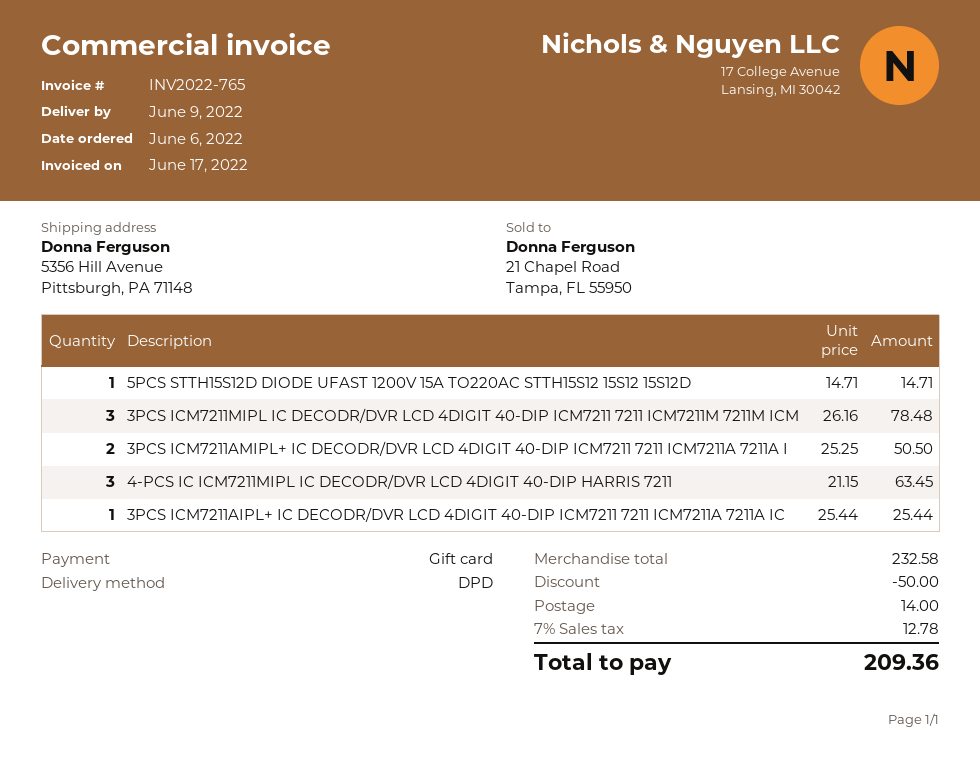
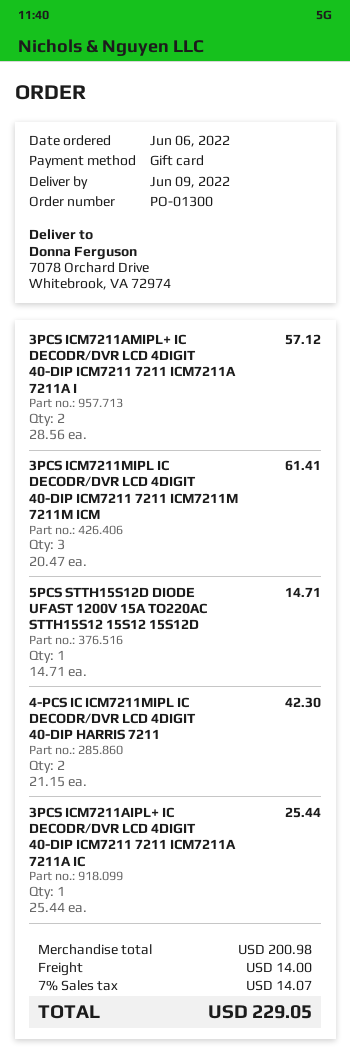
ship to: 5356 Hill Avenue, Pittsburgh, PA 71148 -> 7078 Orchard Drive, Whitebrook, VA 72974
3PCS ICM7211MIPL IC DECODR/DVR LCD 4DIGIT 40-DIP ICM7211 7211 ICM7211M 7211M ICM: 3 x 26.16 = 78.48 -> 3 x 20.47 = 61.41
3PCS ICM7211AMIPL+ IC DECODR/DVR LCD 4DIGIT 40-DIP ICM7211 7211 ICM7211A 7211A I: 2 x 25.25 = 50.50 -> 2 x 28.56 = 57.12
4-PCS IC ICM7211MIPL IC DECODR/DVR LCD 4DIGIT 40-DIP HARRIS 7211: 3 x 21.15 = 63.45 -> 2 x 21.15 = 42.30
subtotal: 232.58 -> 200.98
discount: 50.00 -> none
tax: 7% = 12.78 -> 7% = 14.07
total: 209.36 -> 229.05

